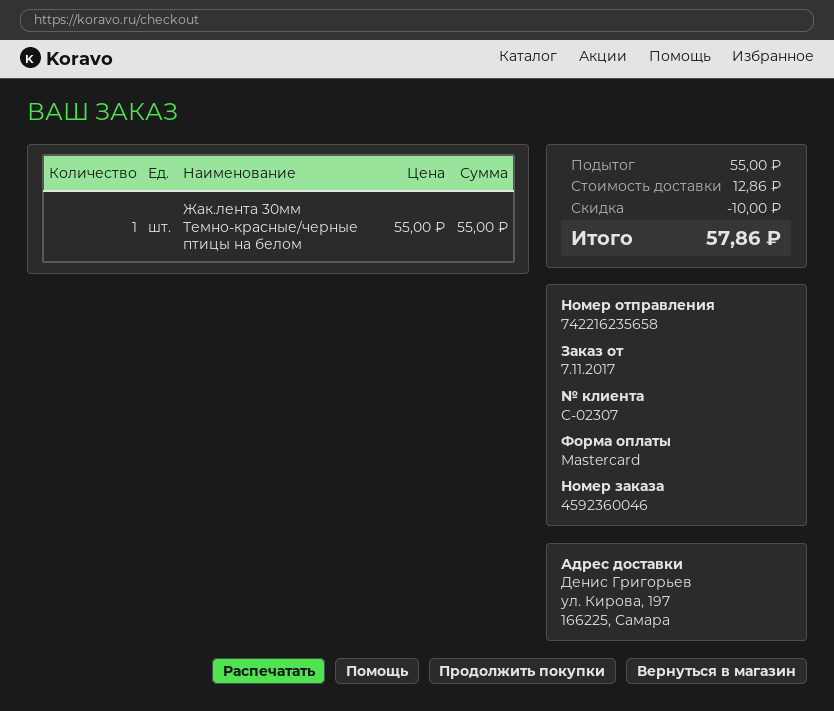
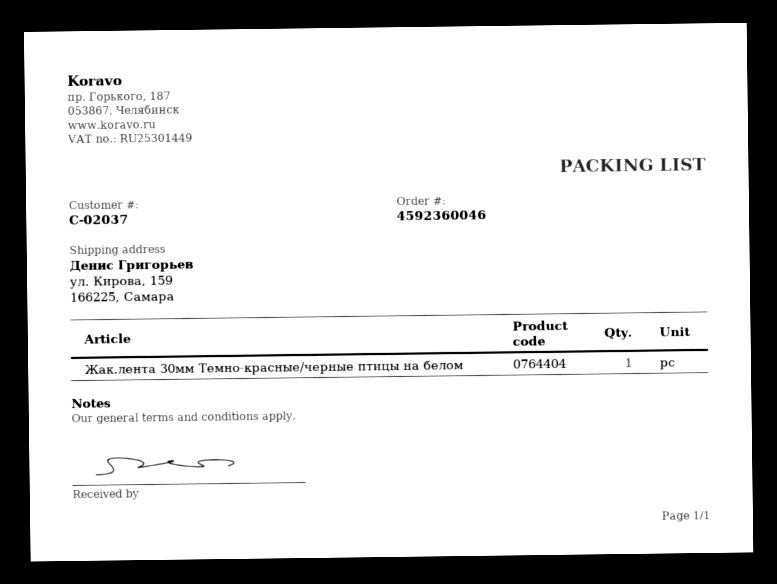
customer number: C-02307 -> C-02037
ship to: ул. Кирова, 197, 166225, Самара -> ул. Кирова, 159, 166225, Самара

